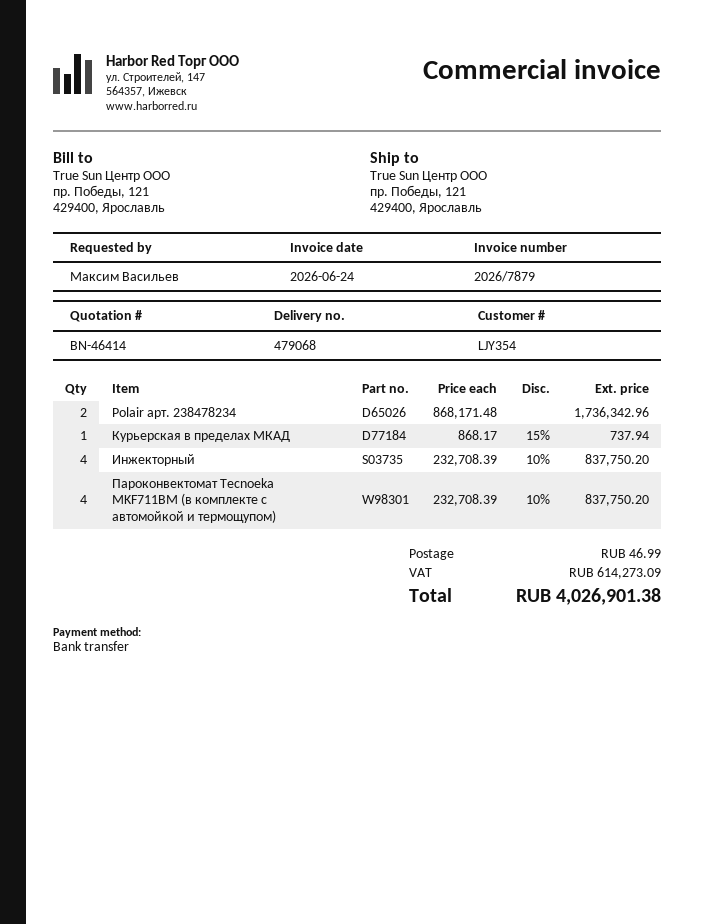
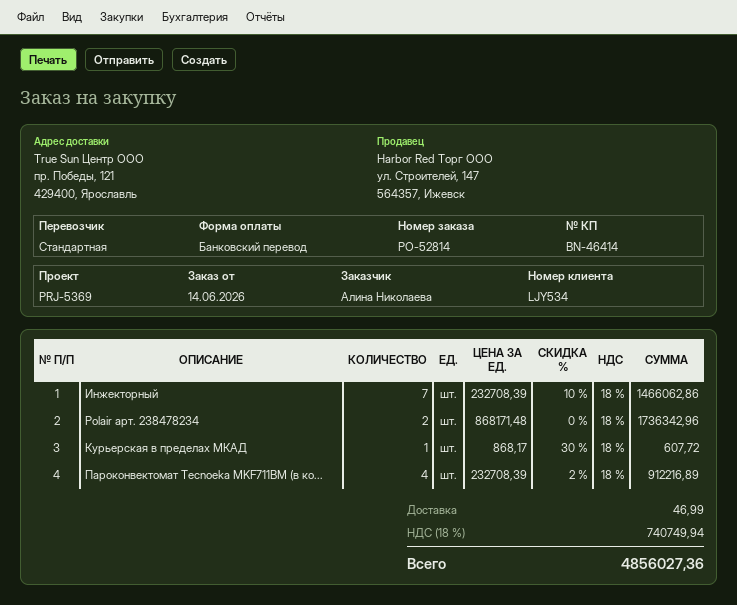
customer number: LJY354 -> LJY534
ordered by: Максим Васильев -> Алина Николаева
Курьерская в пределах МКАД: 1 x 868.17 - 15% = 737.94 -> 1 x 868.17 - 30% = 607.72
Инжекторный: 4 x 232708.39 - 10% = 837750.20 -> 7 x 232708.39 - 10% = 1466062.86
Пароконвектомат Tecnoeka MKF711BM (в комплекте с автомойкой и термощупом): 4 x 232708.39 - 10% = 837750.20 -> 4 x 232708.39 - 2% = 912216.89
tax: 614273.09 -> 740749.94
total: 4026901.38 -> 4856027.36

